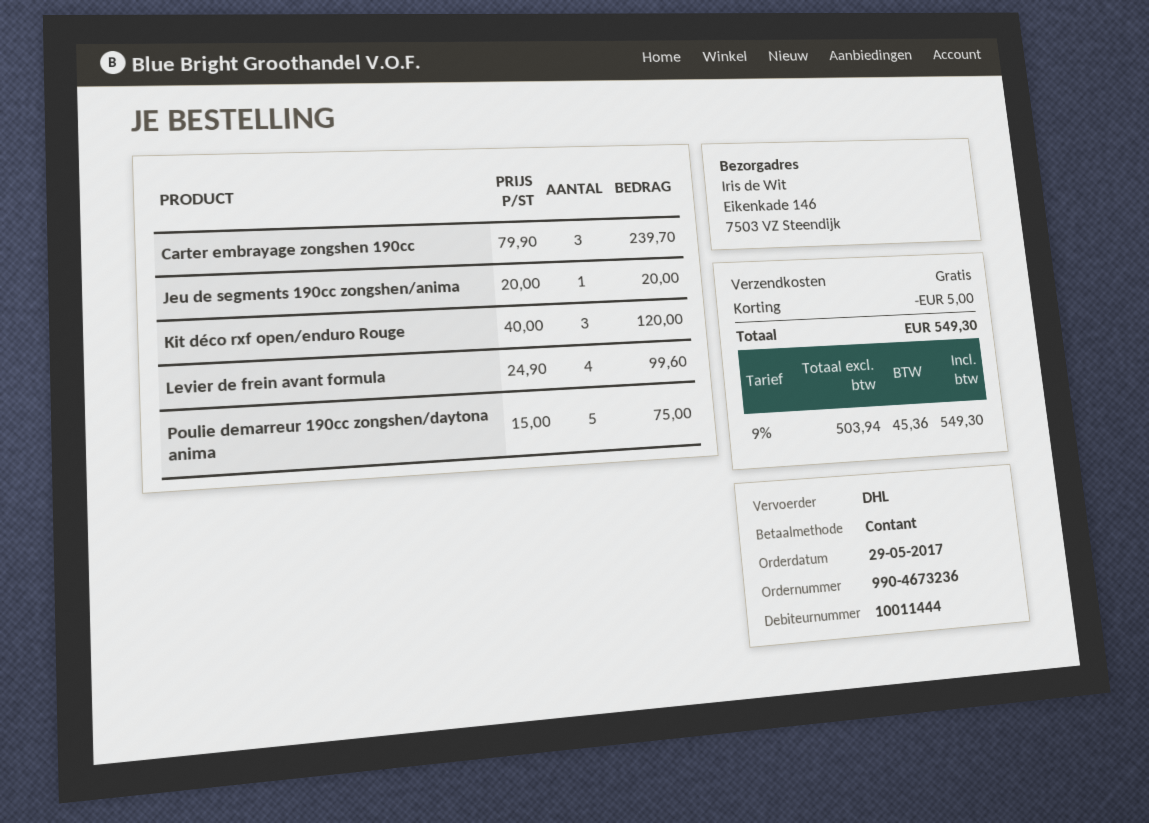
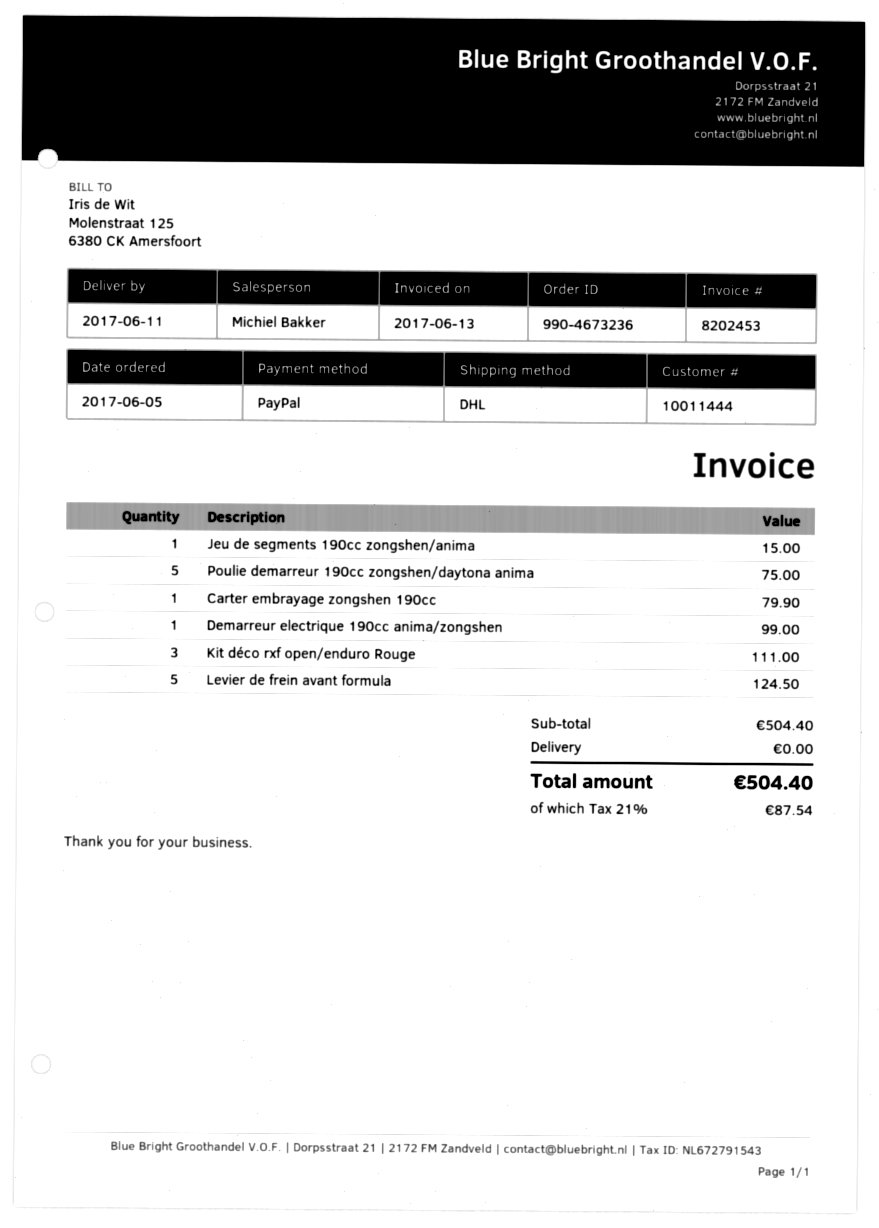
order date: 2017-05-29 -> 2017-06-05
payment method: cash -> PayPal
Carter embrayage zongshen 190cc: 3 for 239.70 -> 1 for 79.90
Jeu de segments 190cc zongshen/anima: 1 for 20.00 -> 1 for 15.00
Kit déco rxf open/enduro Rouge: 3 for 120.00 -> 3 for 111.00
Levier de frein avant formula: 4 for 99.60 -> 5 for 124.50
Demarreur electrique 190cc anima/zongshen: none -> 1 for 99.00
discount: 5.00 -> none
tax: 9% = 45.36 -> 21% = 87.54
total: 549.30 -> 504.40

